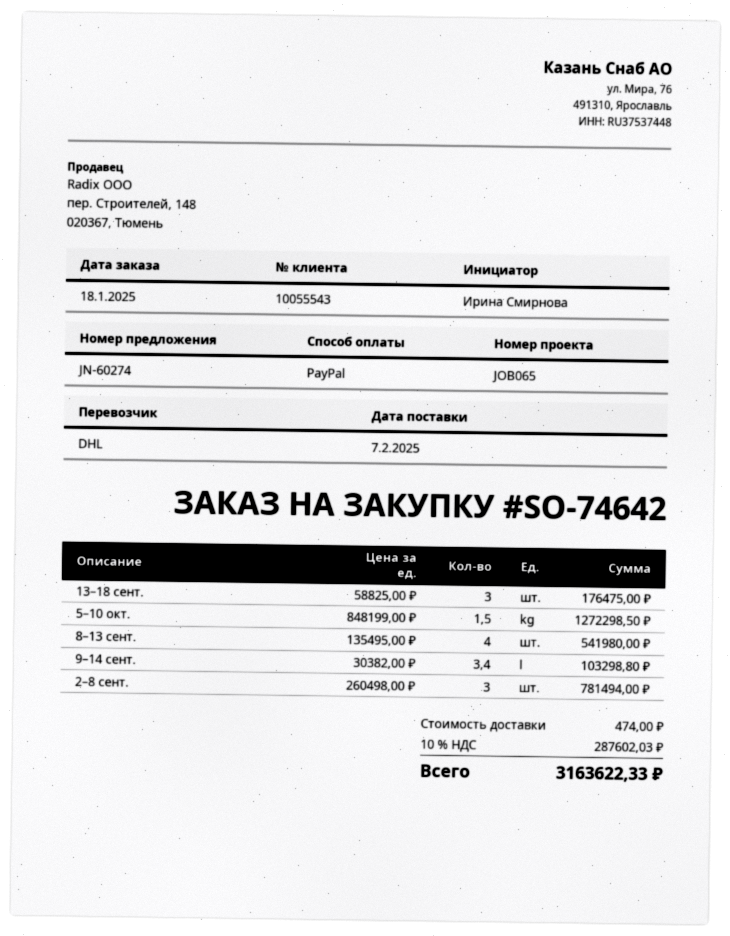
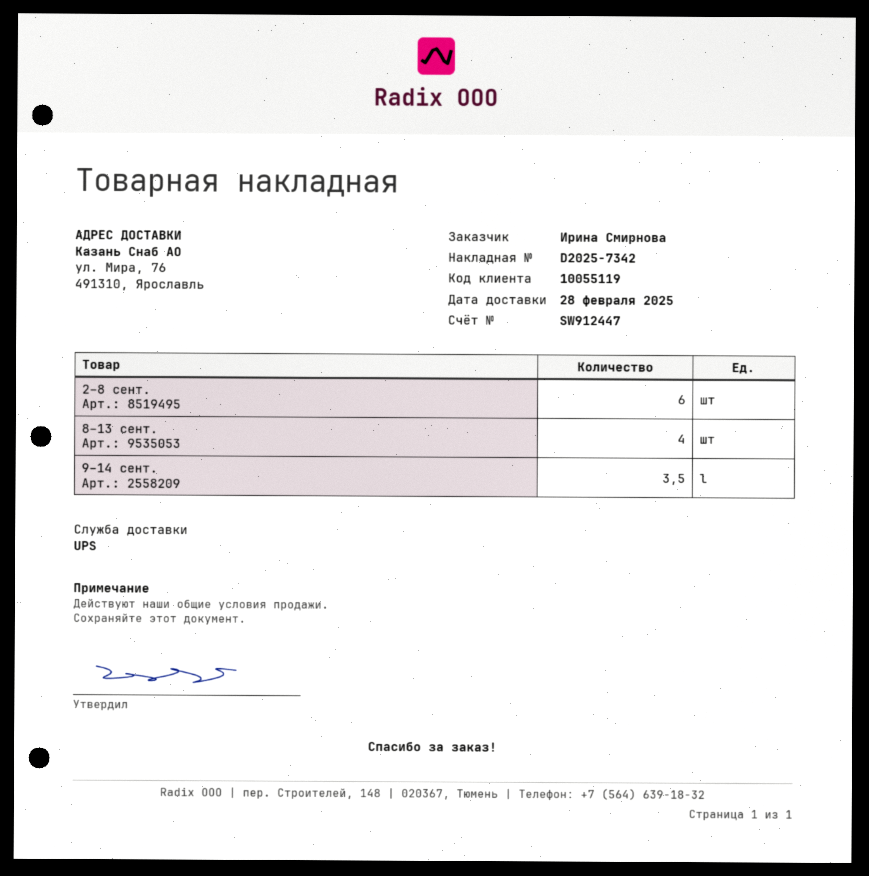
delivery date: 2025-02-07 -> 2025-02-28
customer number: 10055543 -> 10055119
shipping method: DHL -> UPS
13–18 сент.: 3 -> none
5–10 окт.: 1.5 -> none
9–14 сент.: 3.4 -> 3.5
2–8 сент.: 3 -> 6

